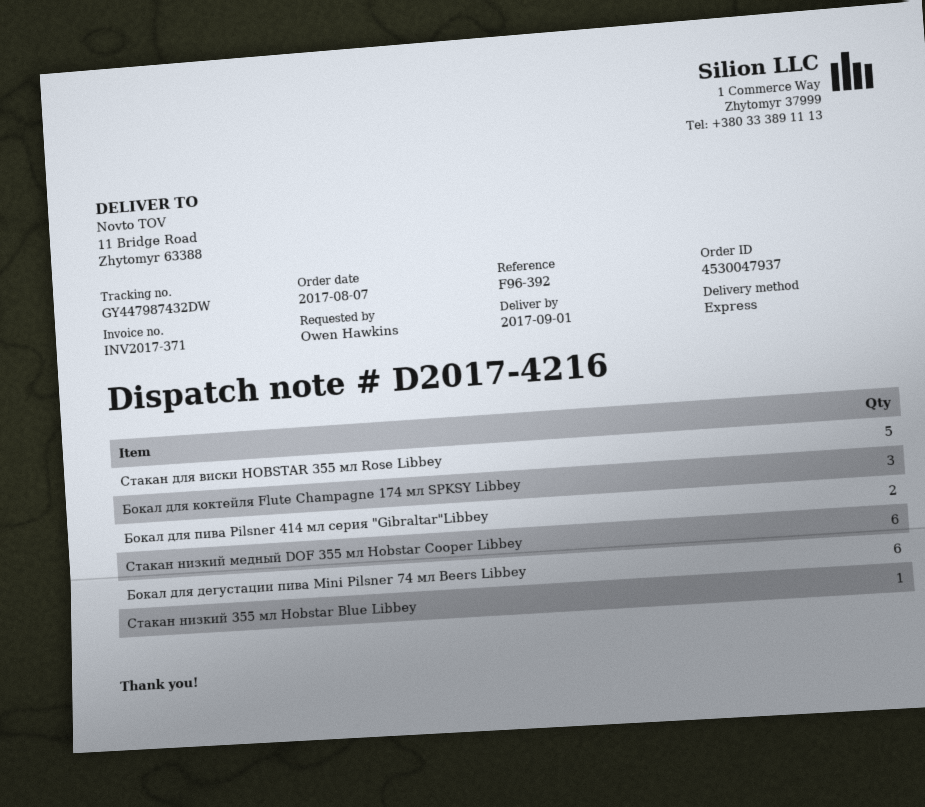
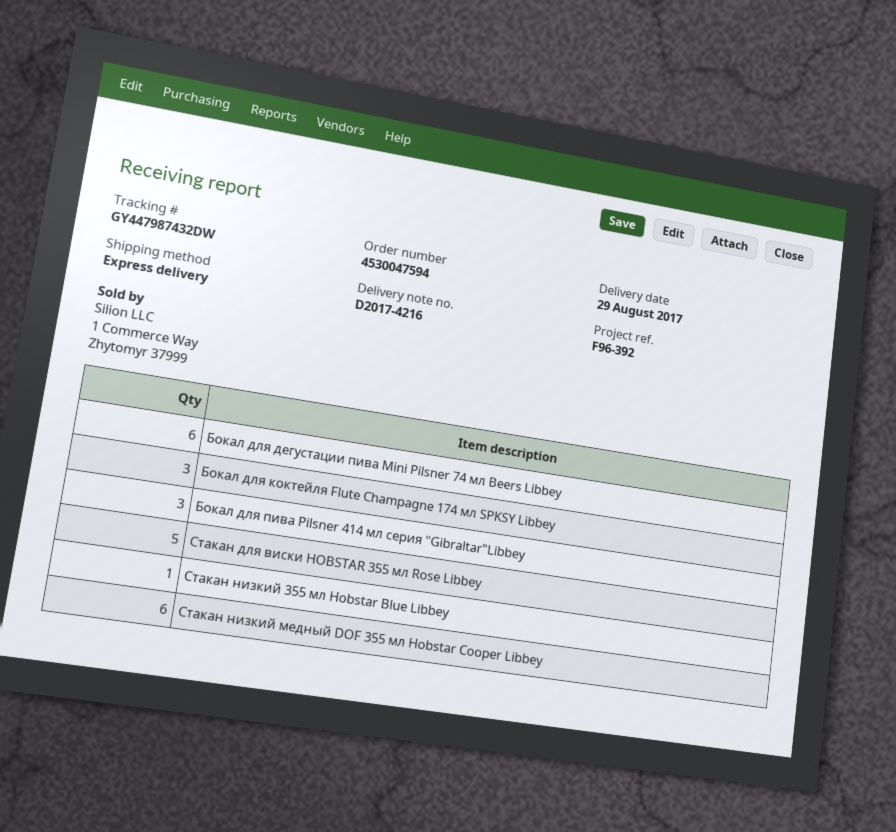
order number: 4530047937 -> 4530047594
delivery date: 2017-09-01 -> 2017-08-29
Бокал для пива Pilsner 414 мл серия "Gibraltar"Libbey: 2 -> 3

